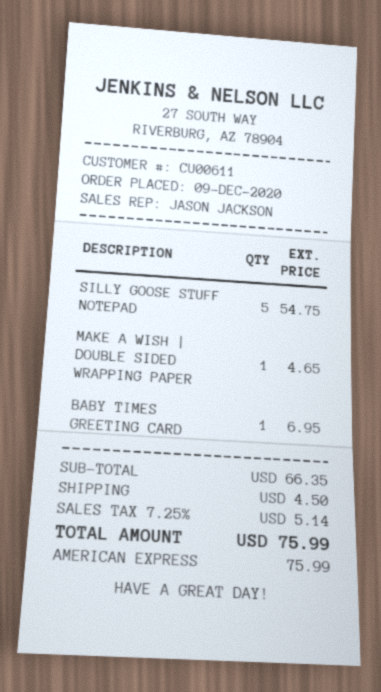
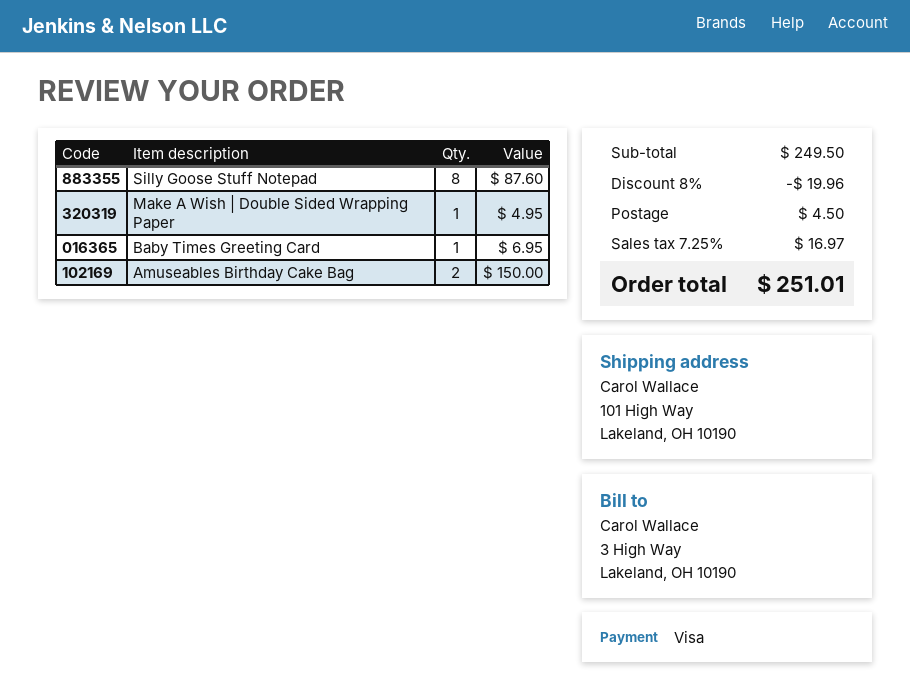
payment method: American Express -> Visa
SILLY GOOSE STUFF NOTEPAD: 5 for 54.75 -> 8 for 87.60
MAKE A WISH | DOUBLE SIDED WRAPPING PAPER: 1 for 4.65 -> 1 for 4.95
Amuseables Birthday Cake Bag: none -> 2 for 150.00
subtotal: 66.35 -> 249.50
discount: none -> 8% = 19.96
tax: 7.25% = 5.14 -> 7.25% = 16.97
total: 75.99 -> 251.01

